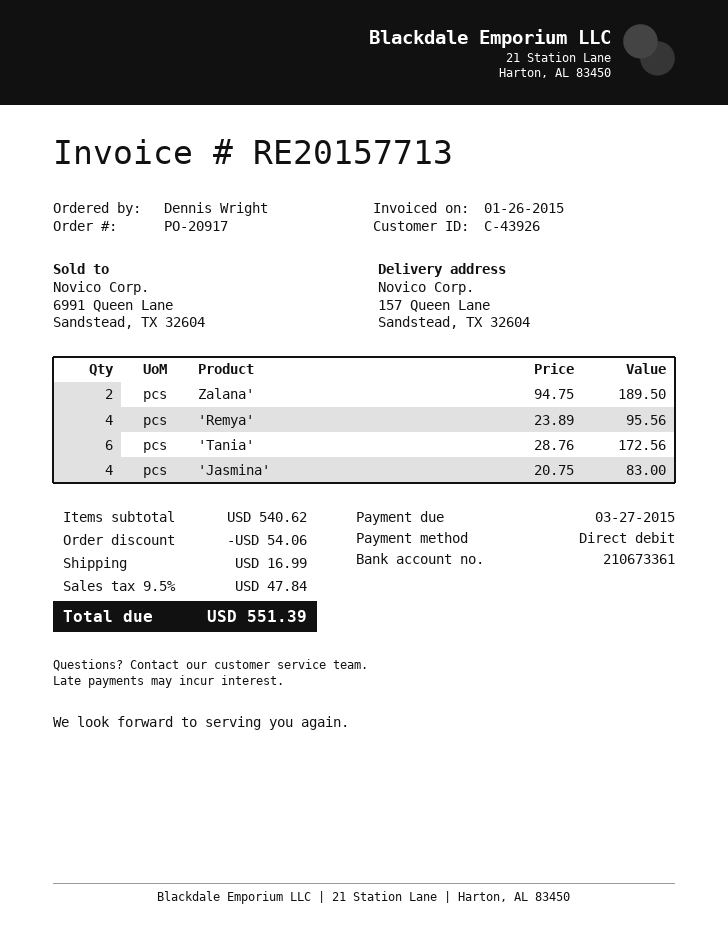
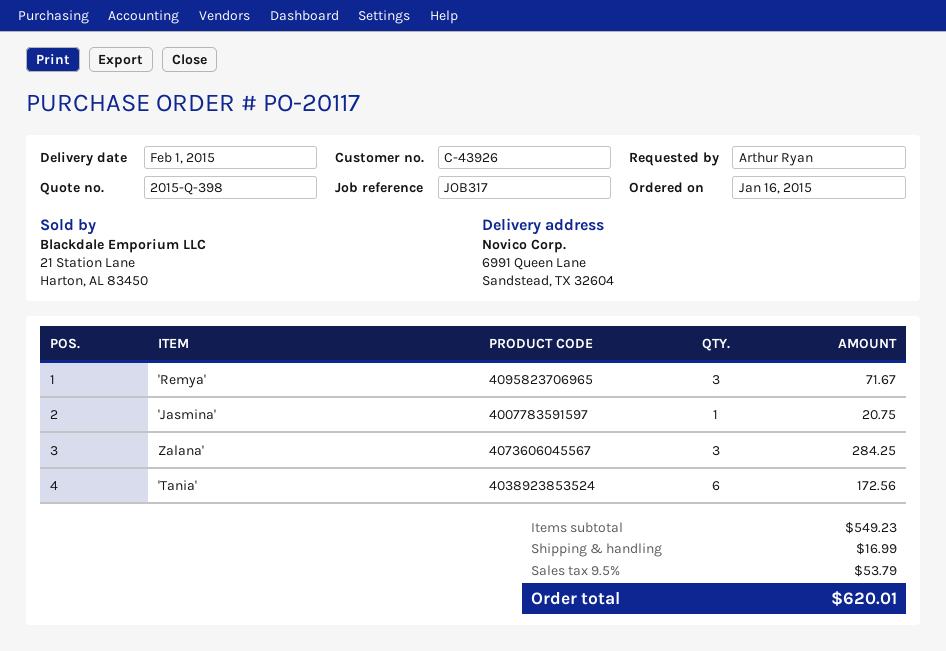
order number: PO-20917 -> PO-20117
ordered by: Dennis Wright -> Arthur Ryan
ship to: 157 Queen Lane, Sandstead, TX 32604 -> 6991 Queen Lane, Sandstead, TX 32604
Zalana': 2 for 189.50 -> 3 for 284.25
'Remya': 4 for 95.56 -> 3 for 71.67
'Jasmina': 4 for 83.00 -> 1 for 20.75
subtotal: 540.62 -> 549.23
discount: 54.06 -> none
tax: 9.5% = 47.84 -> 9.5% = 53.79
total: 551.39 -> 620.01

